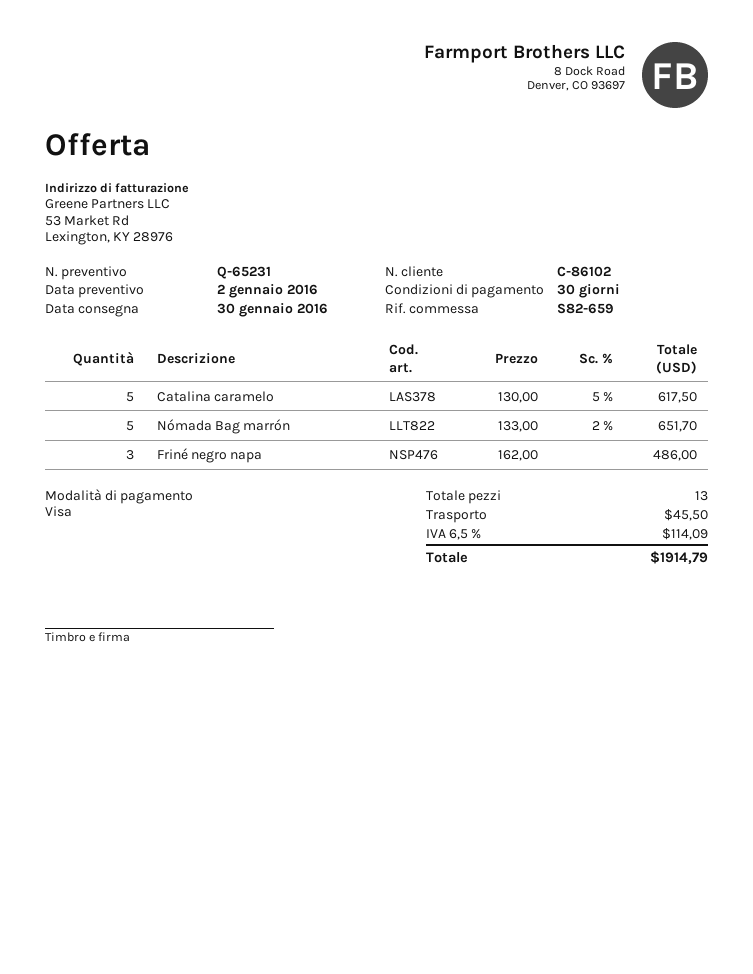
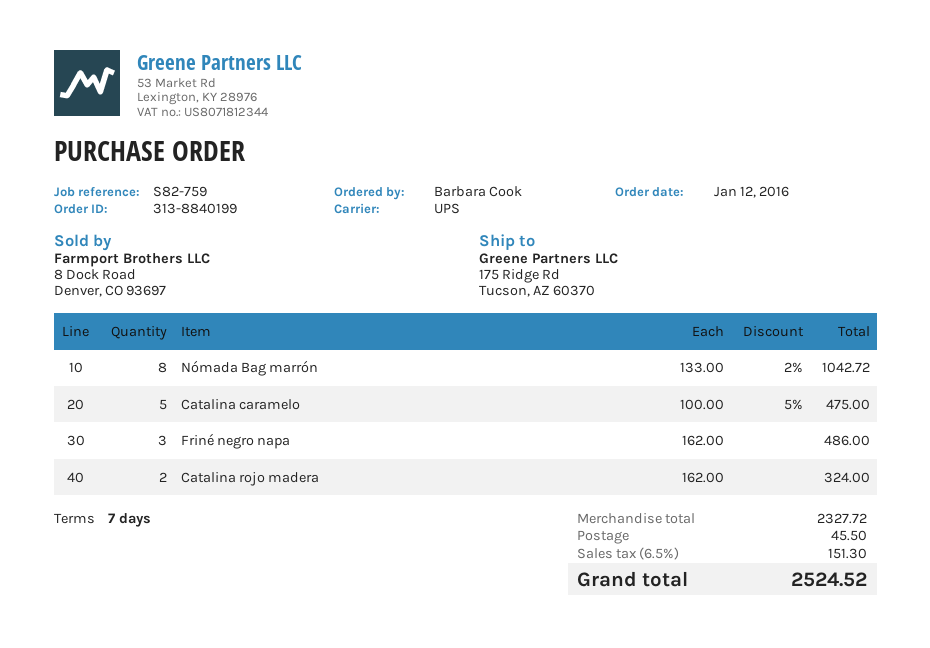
payment terms: 30 days -> 7 days
reference: S82-659 -> S82-759
Catalina caramelo: 5 x 130.00 - 5% = 617.50 -> 5 x 100.00 - 5% = 475.00
Nómada Bag marrón: 5 x 133.00 - 2% = 651.70 -> 8 x 133.00 - 2% = 1042.72
Catalina rojo madera: none -> 2 x 162.00 = 324.00
tax: 6.5% = 114.09 -> 6.5% = 151.30
total: 1914.79 -> 2524.52

